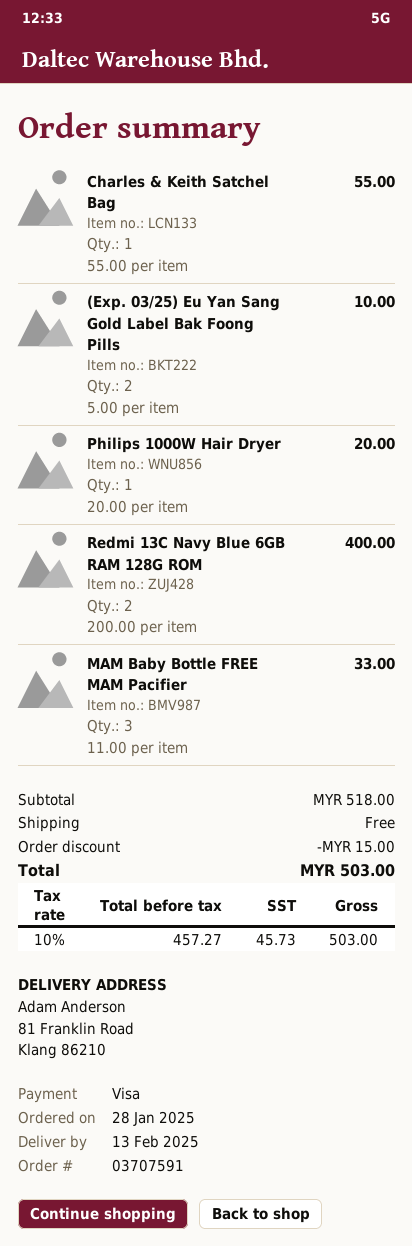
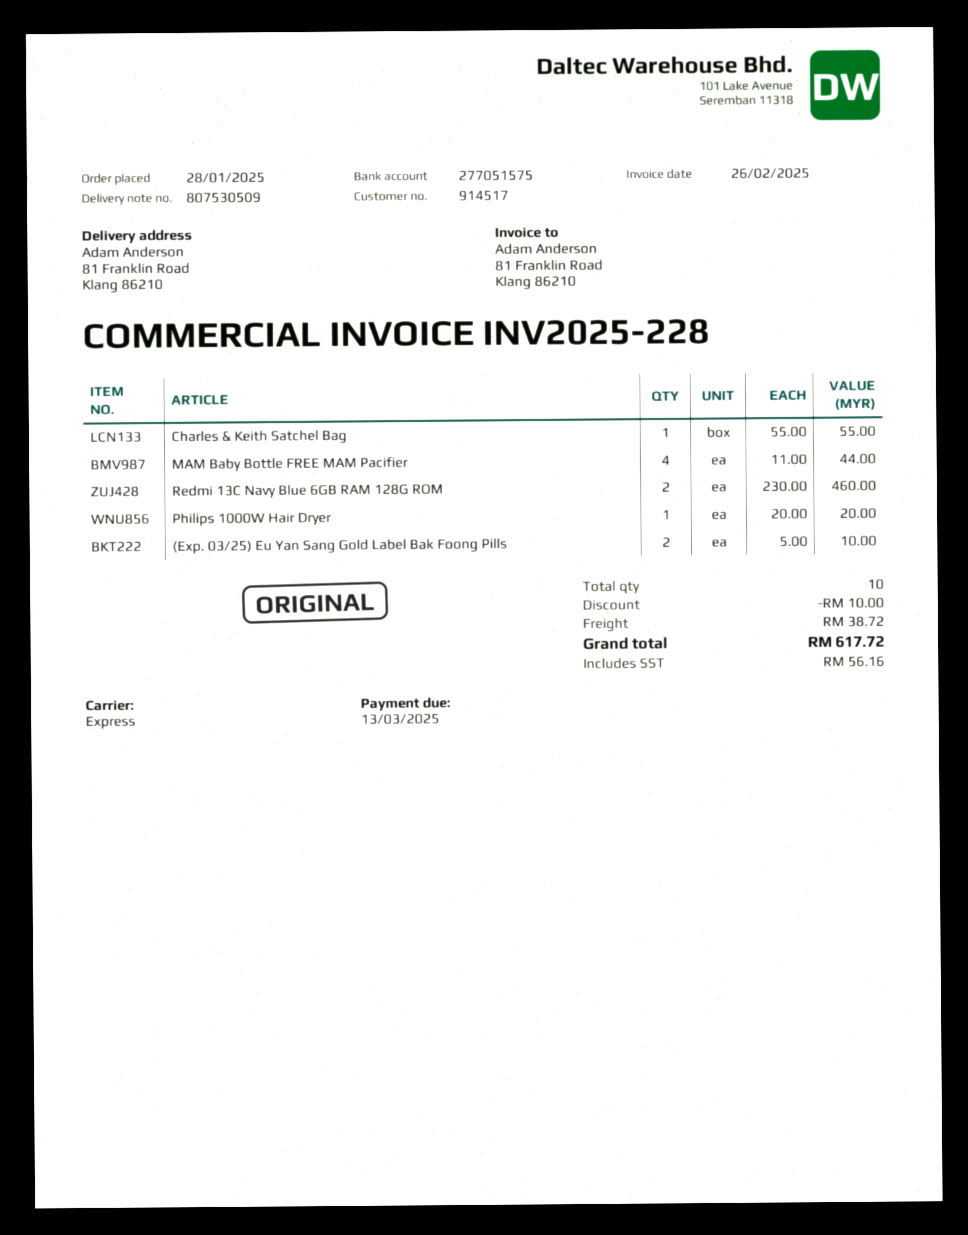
Redmi 13C Navy Blue 6GB RAM 128G ROM: 2 x 200.00 = 400.00 -> 2 x 230.00 = 460.00
MAM Baby Bottle FREE MAM Pacifier: 3 x 11.00 = 33.00 -> 4 x 11.00 = 44.00
discount: 15.00 -> 10.00
shipping: 0.00 -> 38.72
tax: 45.73 -> 56.16
total: 503.00 -> 617.72

